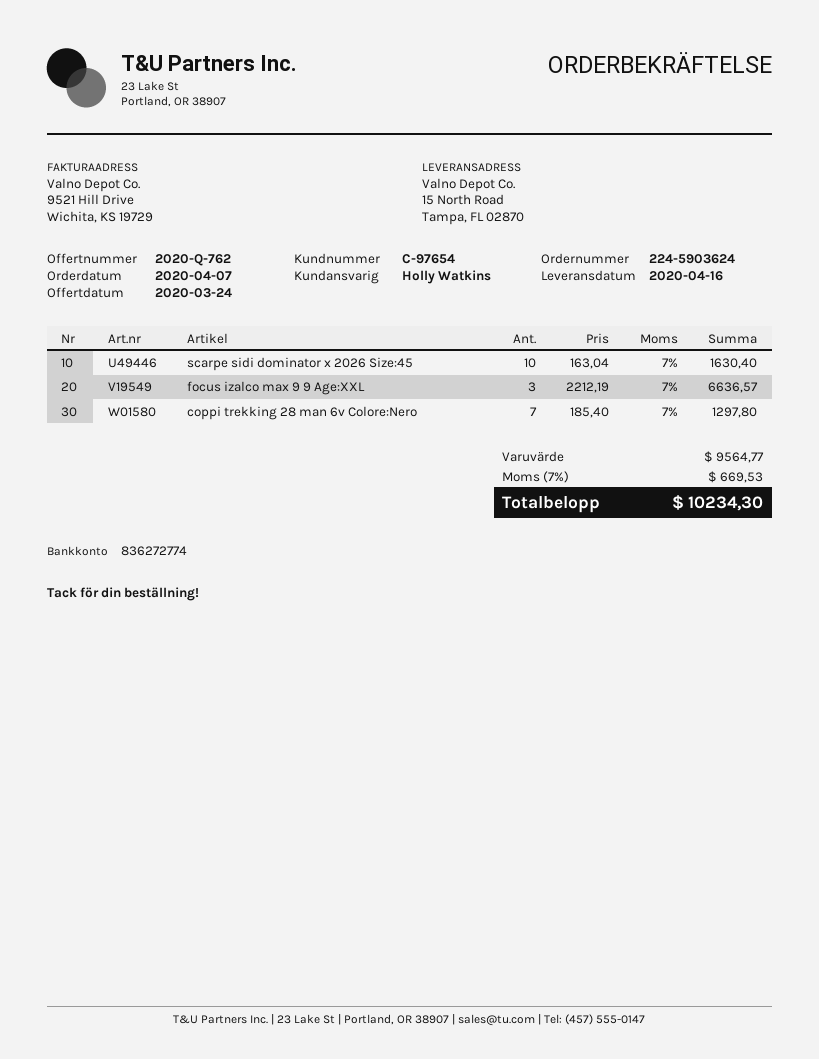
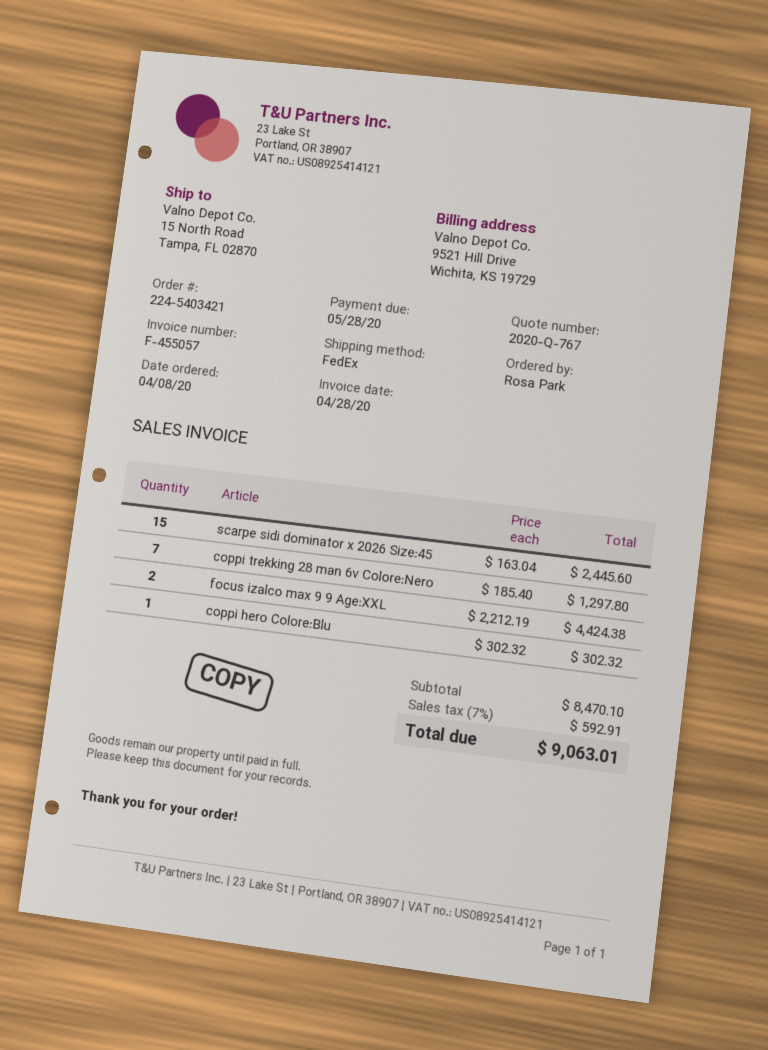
quote number: 2020-Q-762 -> 2020-Q-767
order number: 224-5903624 -> 224-5403421
order date: 2020-04-07 -> 2020-04-08
scarpe sidi dominator x 2026 Size:45: 10 x 163.04 = 1630.40 -> 15 x 163.04 = 2445.60
focus izalco max 9 9 Age:XXL: 3 x 2212.19 = 6636.57 -> 2 x 2212.19 = 4424.38
coppi hero Colore:Blu: none -> 1 x 302.32 = 302.32
subtotal: 9564.77 -> 8470.10
tax: 7% = 669.53 -> 7% = 592.91
total: 10234.30 -> 9063.01

